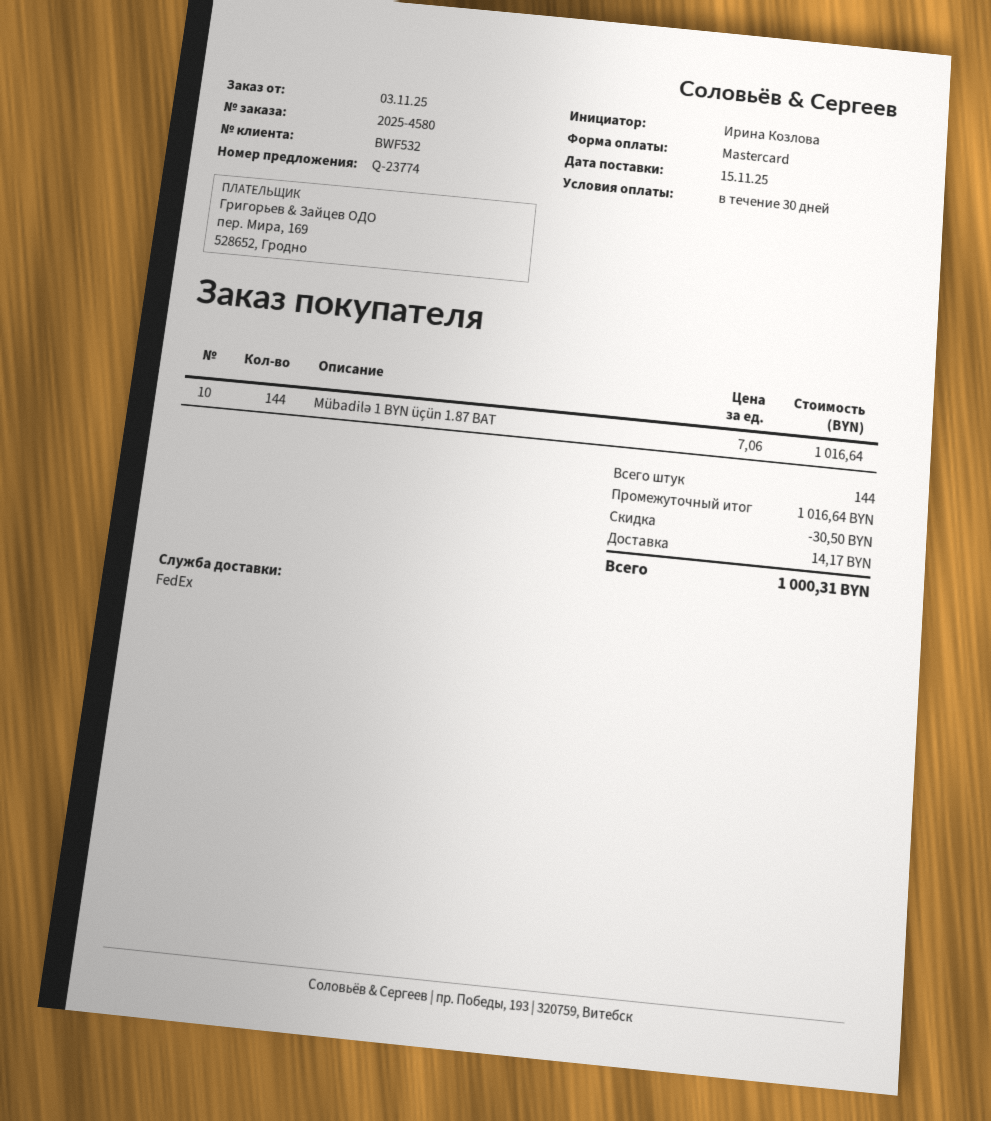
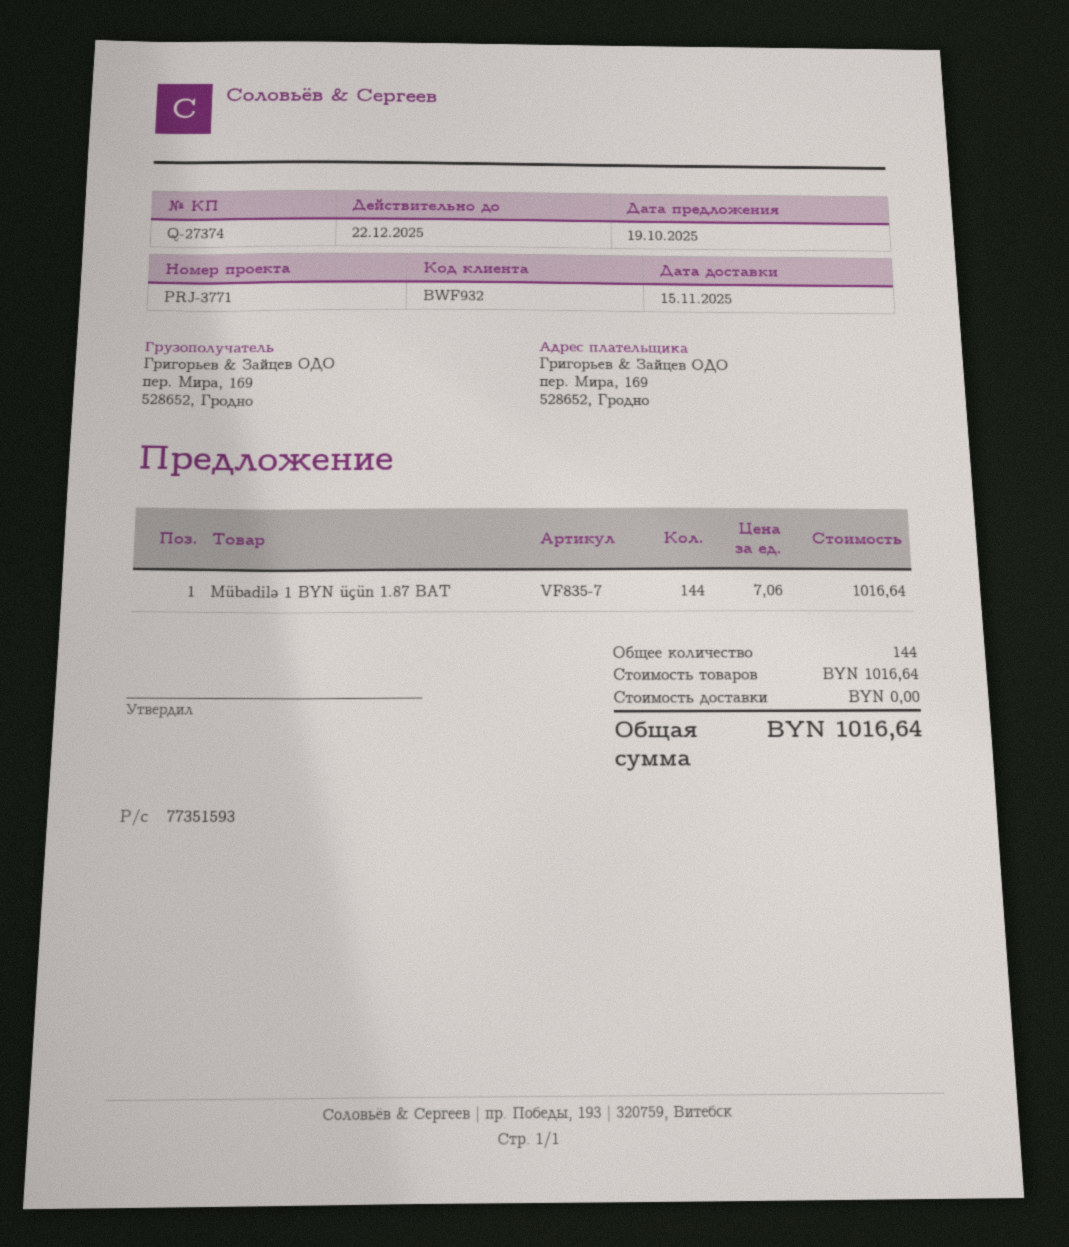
quote number: Q-23774 -> Q-27374
customer number: BWF532 -> BWF932
discount: 30.50 -> none
shipping: 14.17 -> 0.00
total: 1000.31 -> 1016.64

